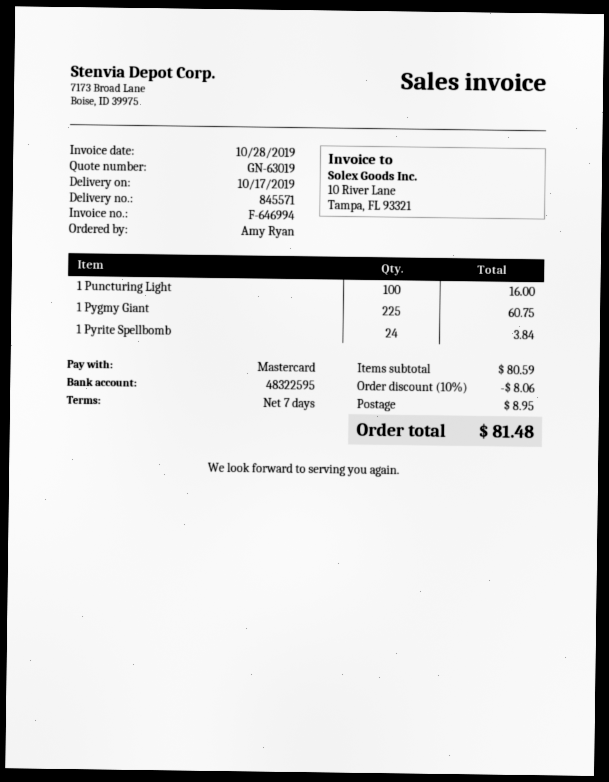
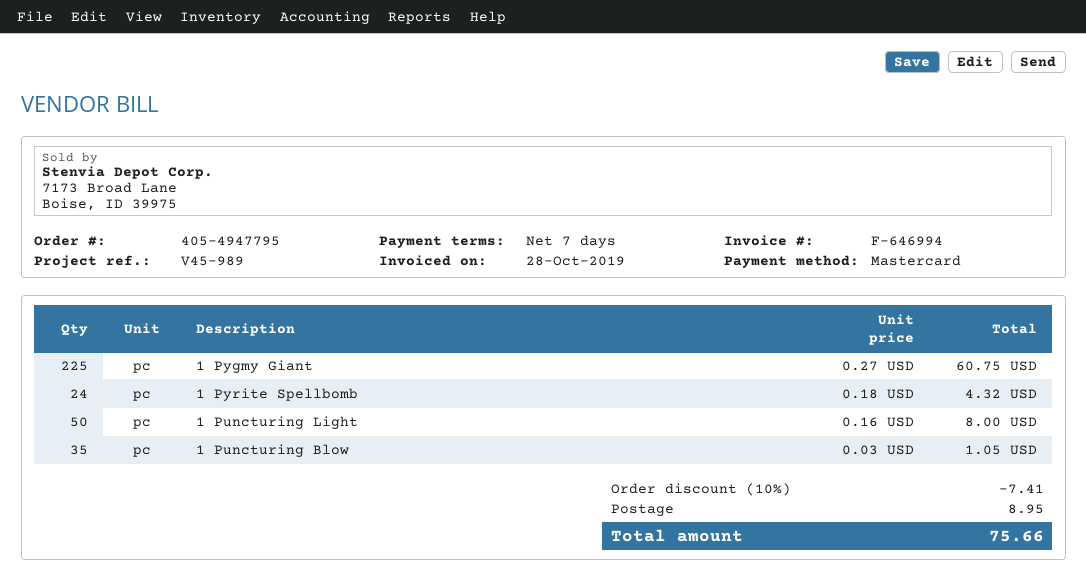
1 Puncturing Light: 100 for 16.00 -> 50 for 8.00
1 Pyrite Spellbomb: 24 for 3.84 -> 24 for 4.32
1 Puncturing Blow: none -> 35 for 1.05
discount: 10% = 8.06 -> 10% = 7.41
total: 81.48 -> 75.66

